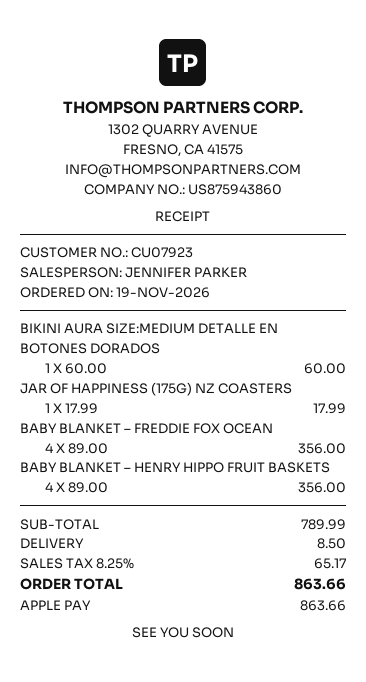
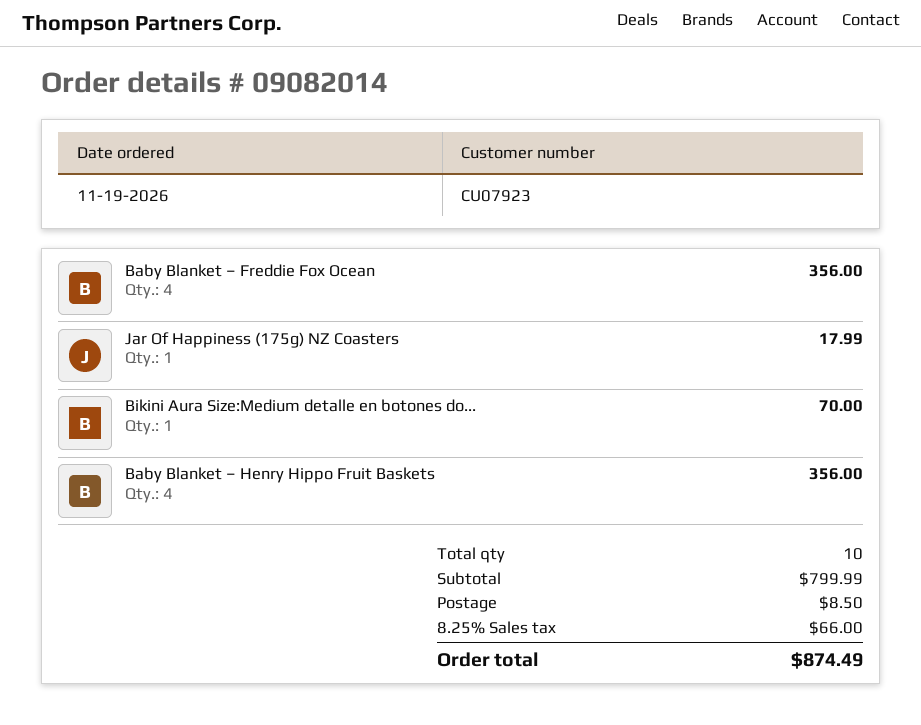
BIKINI AURA SIZE:MEDIUM DETALLE EN BOTONES DORADOS: 1 for 60.00 -> 1 for 70.00
subtotal: 789.99 -> 799.99
tax: 8.25% = 65.17 -> 8.25% = 66.00
total: 863.66 -> 874.49

